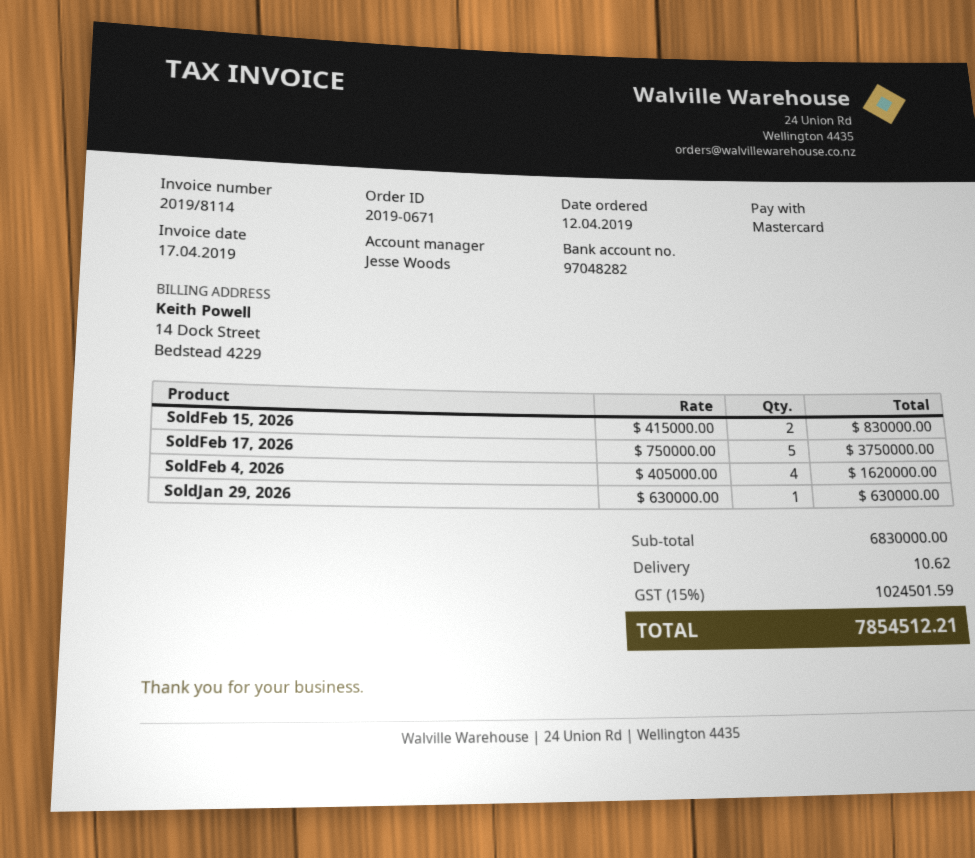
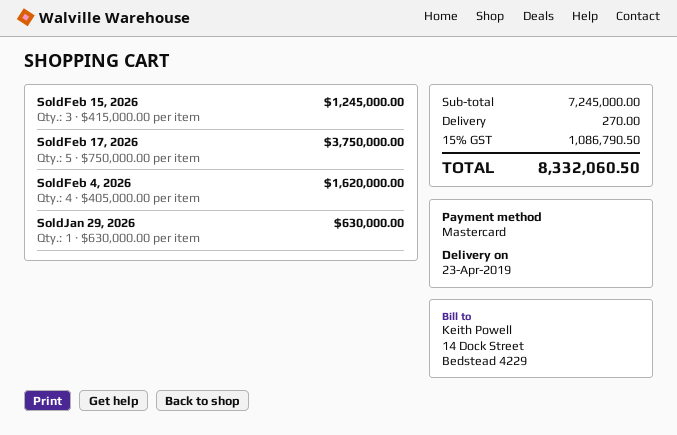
SoldFeb 15, 2026: 2 x 415000.00 = 830000.00 -> 3 x 415000.00 = 1245000.00
subtotal: 6830000.00 -> 7245000.00
shipping: 10.62 -> 270.00
tax: 15% = 1024501.59 -> 15% = 1086790.50
total: 7854512.21 -> 8332060.50

